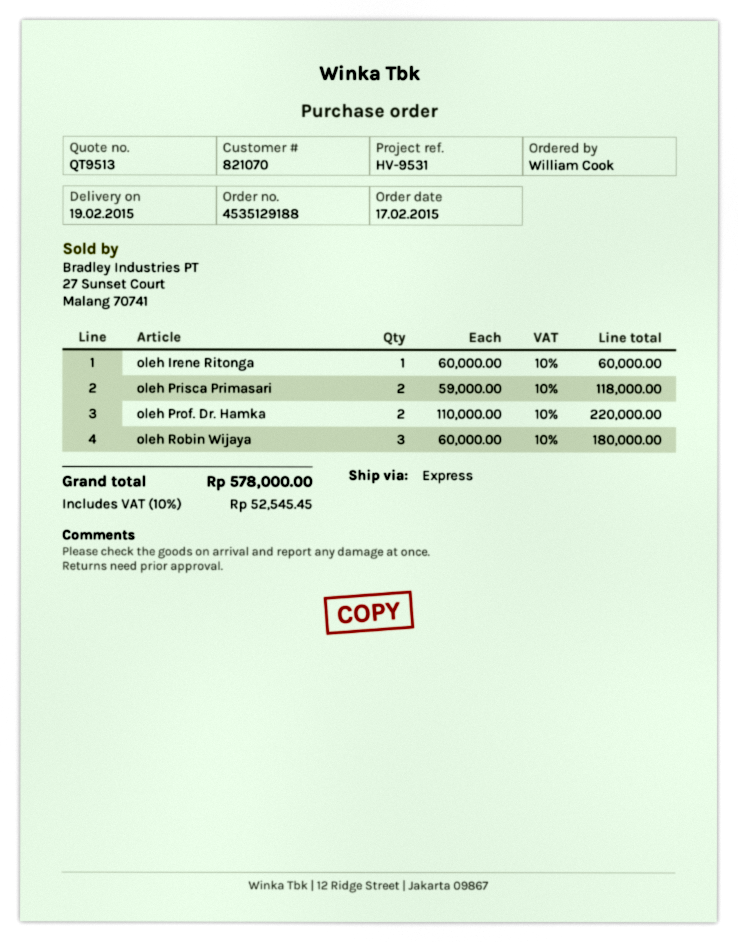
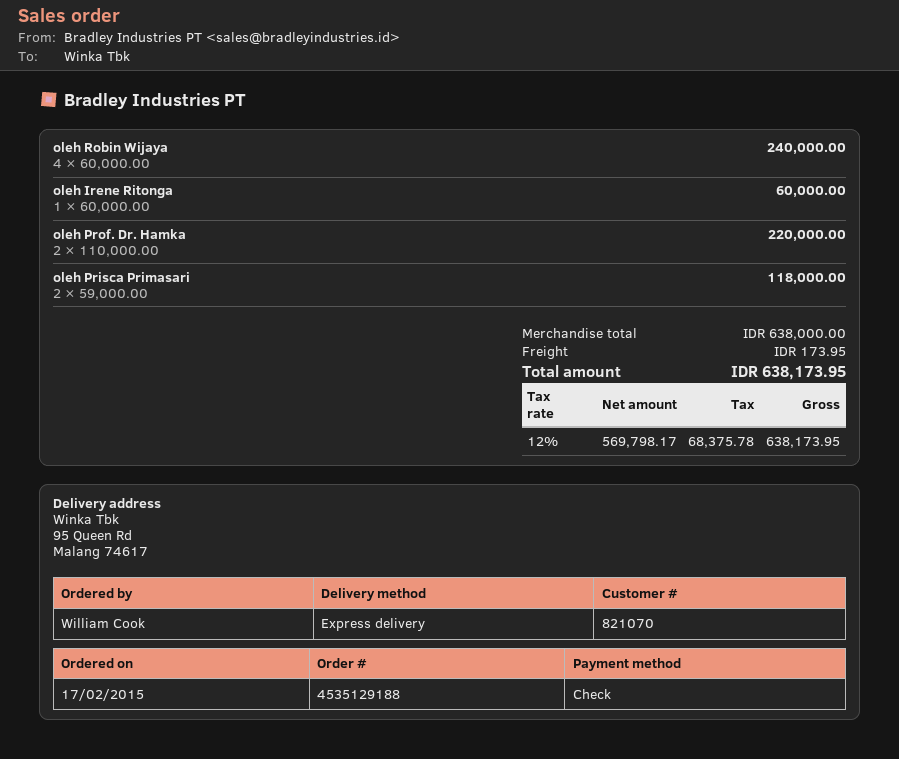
oleh Robin Wijaya: 3 x 60000.00 = 180000.00 -> 4 x 60000.00 = 240000.00
shipping: none -> 173.95
tax: 10% = 52545.45 -> 12% = 68375.78
total: 578000.00 -> 638173.95

